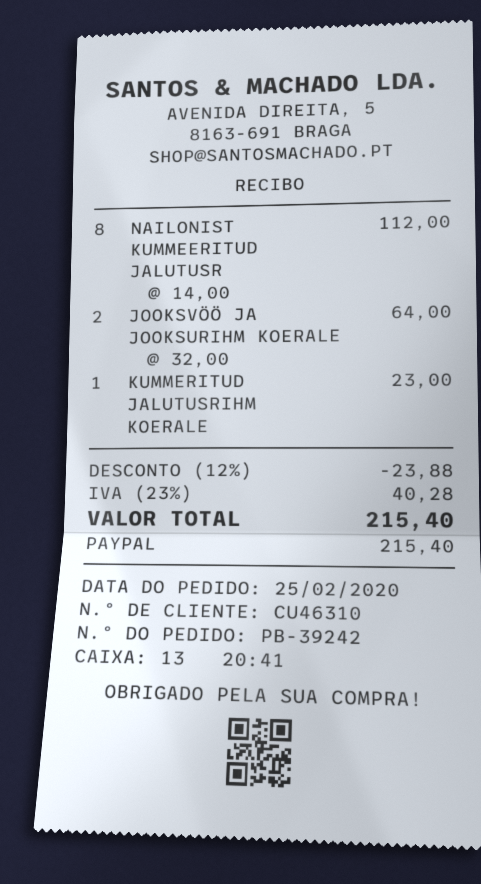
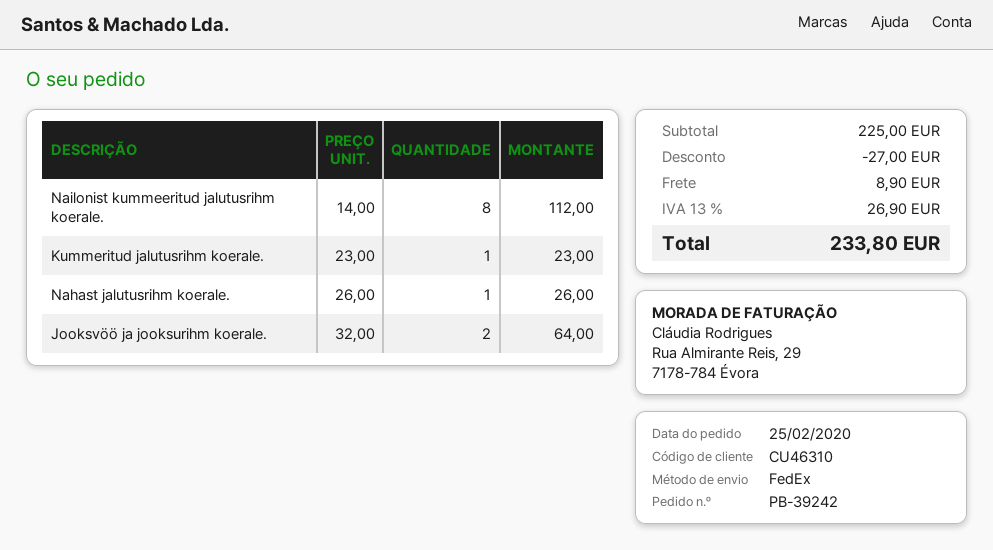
Nahast jalutusrihm koerale.: none -> 1 x 26.00 = 26.00
discount: 23.88 -> 27.00
shipping: none -> 8.90
tax: 23% = 40.28 -> 13% = 26.90
total: 215.40 -> 233.80

